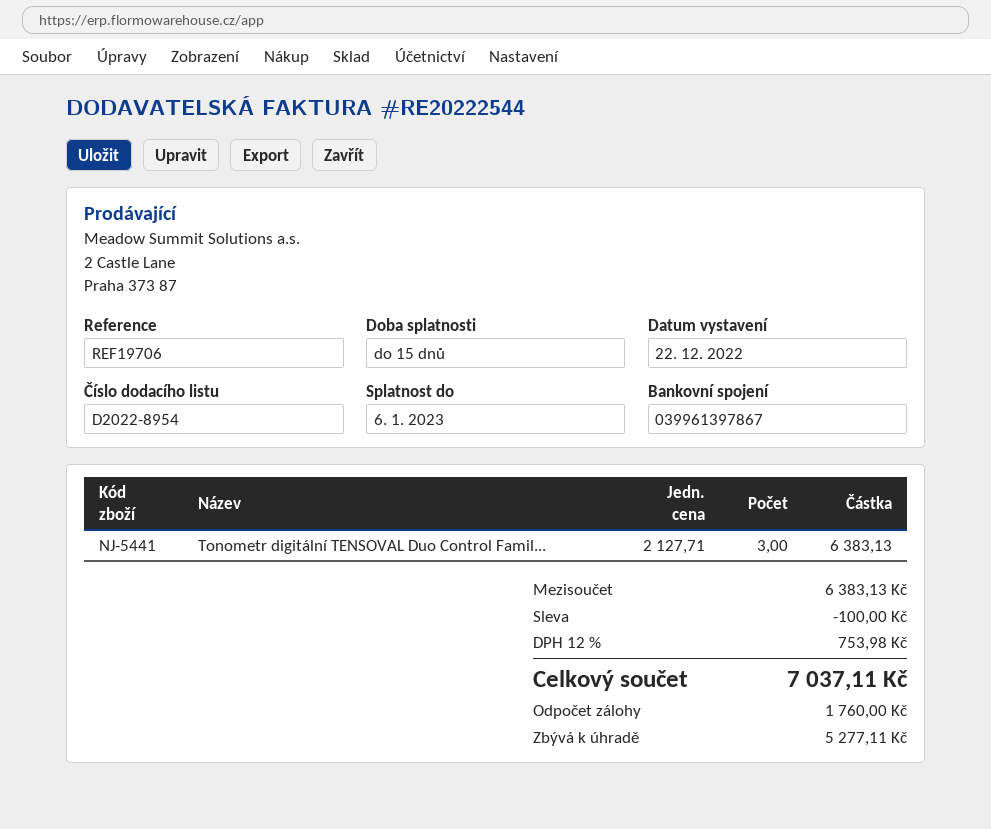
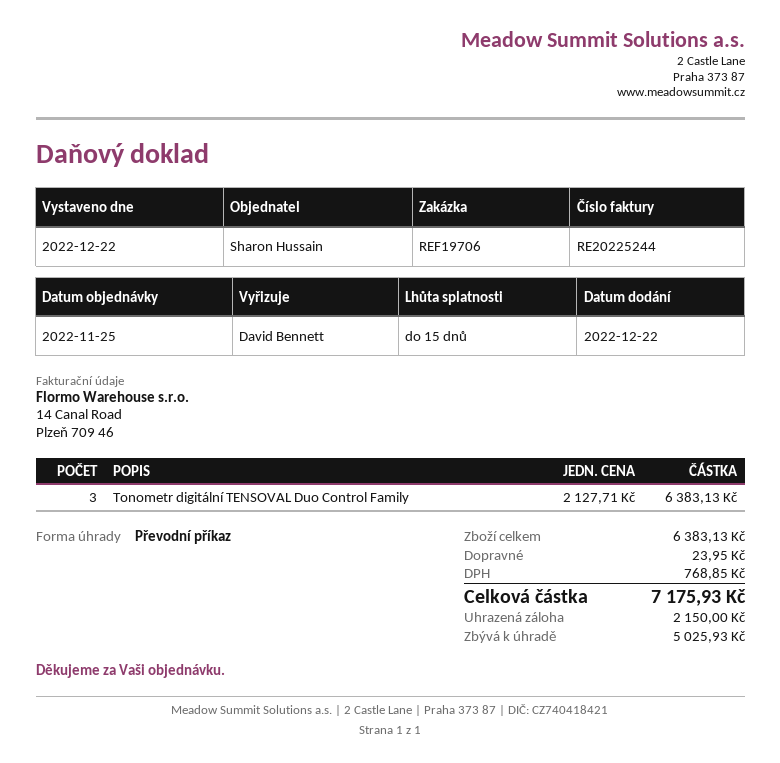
invoice number: RE20222544 -> RE20225244
discount: 100.00 -> none
shipping: none -> 23.95
tax: 753.98 -> 768.85
total: 7037.11 -> 7175.93
deposit: 1760.00 -> 2150.00
balance: 5277.11 -> 5025.93

